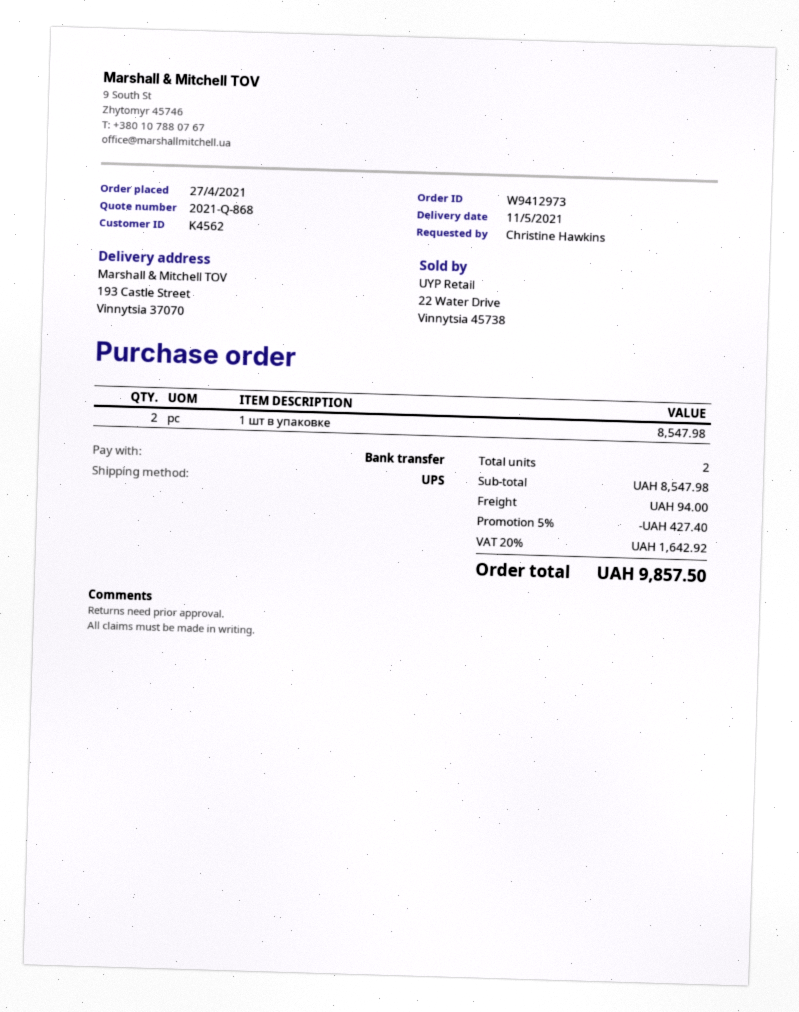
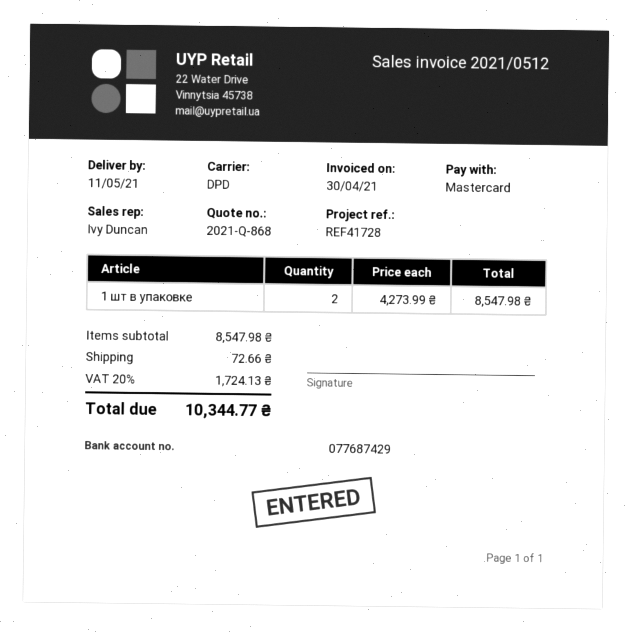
payment method: bank transfer -> Mastercard
shipping method: UPS -> DPD
discount: 5% = 427.40 -> none
shipping: 94.00 -> 72.66
tax: 20% = 1642.92 -> 20% = 1724.13
total: 9857.50 -> 10344.77

